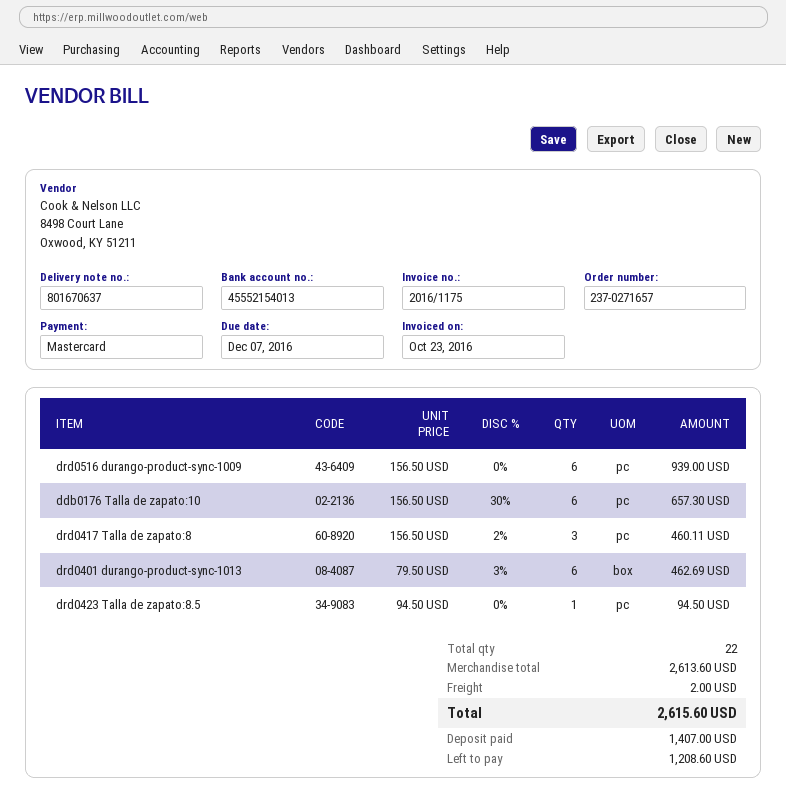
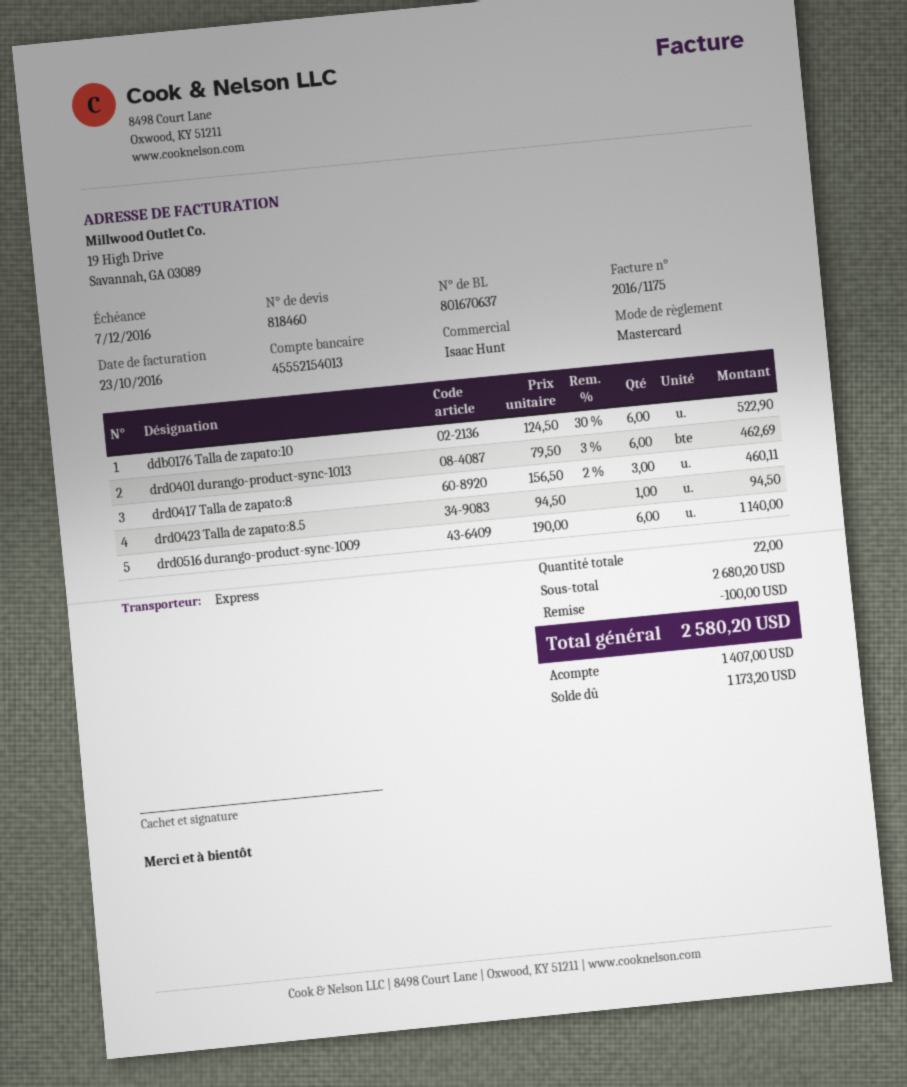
drd0516 durango-product-sync-1009: 6 x 156.50 = 939.00 -> 6 x 190.00 = 1140.00
ddb0176 Talla de zapato:10: 6 x 156.50 - 30% = 657.30 -> 6 x 124.50 - 30% = 522.90
subtotal: 2613.60 -> 2680.20
discount: none -> 100.00
shipping: 2.00 -> none
total: 2615.60 -> 2580.20
balance: 1208.60 -> 1173.20

